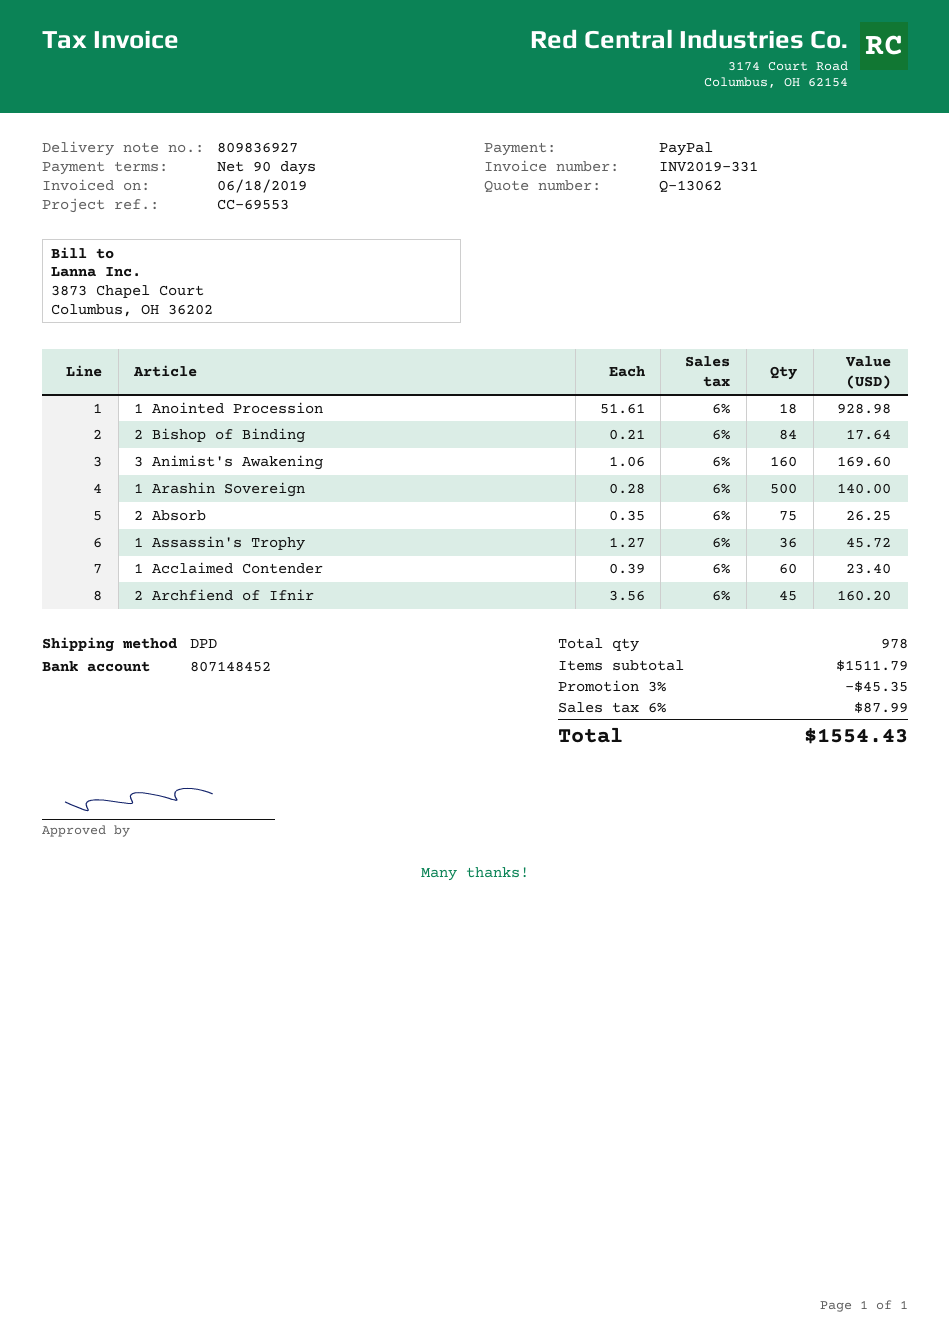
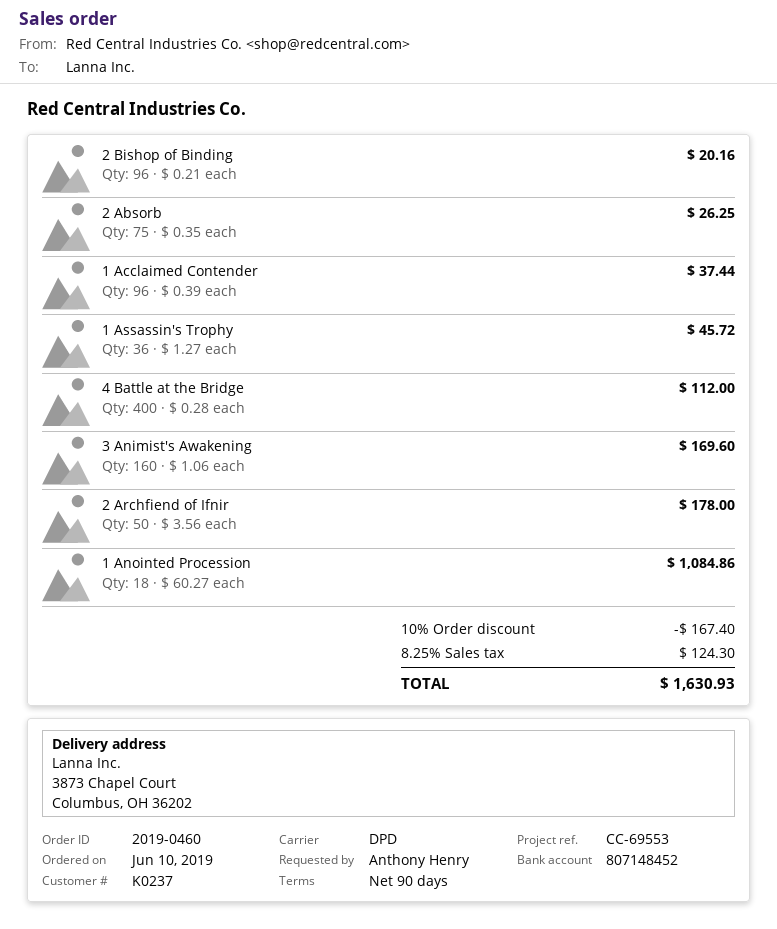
1 Anointed Procession: 18 x 51.61 = 928.98 -> 18 x 60.27 = 1084.86
2 Bishop of Binding: 84 x 0.21 = 17.64 -> 96 x 0.21 = 20.16
1 Arashin Sovereign: 500 x 0.28 = 140.00 -> none
1 Acclaimed Contender: 60 x 0.39 = 23.40 -> 96 x 0.39 = 37.44
2 Archfiend of Ifnir: 45 x 3.56 = 160.20 -> 50 x 3.56 = 178.00
4 Battle at the Bridge: none -> 400 x 0.28 = 112.00
discount: 3% = 45.35 -> 10% = 167.40
tax: 6% = 87.99 -> 8.25% = 124.30
total: 1554.43 -> 1630.93

